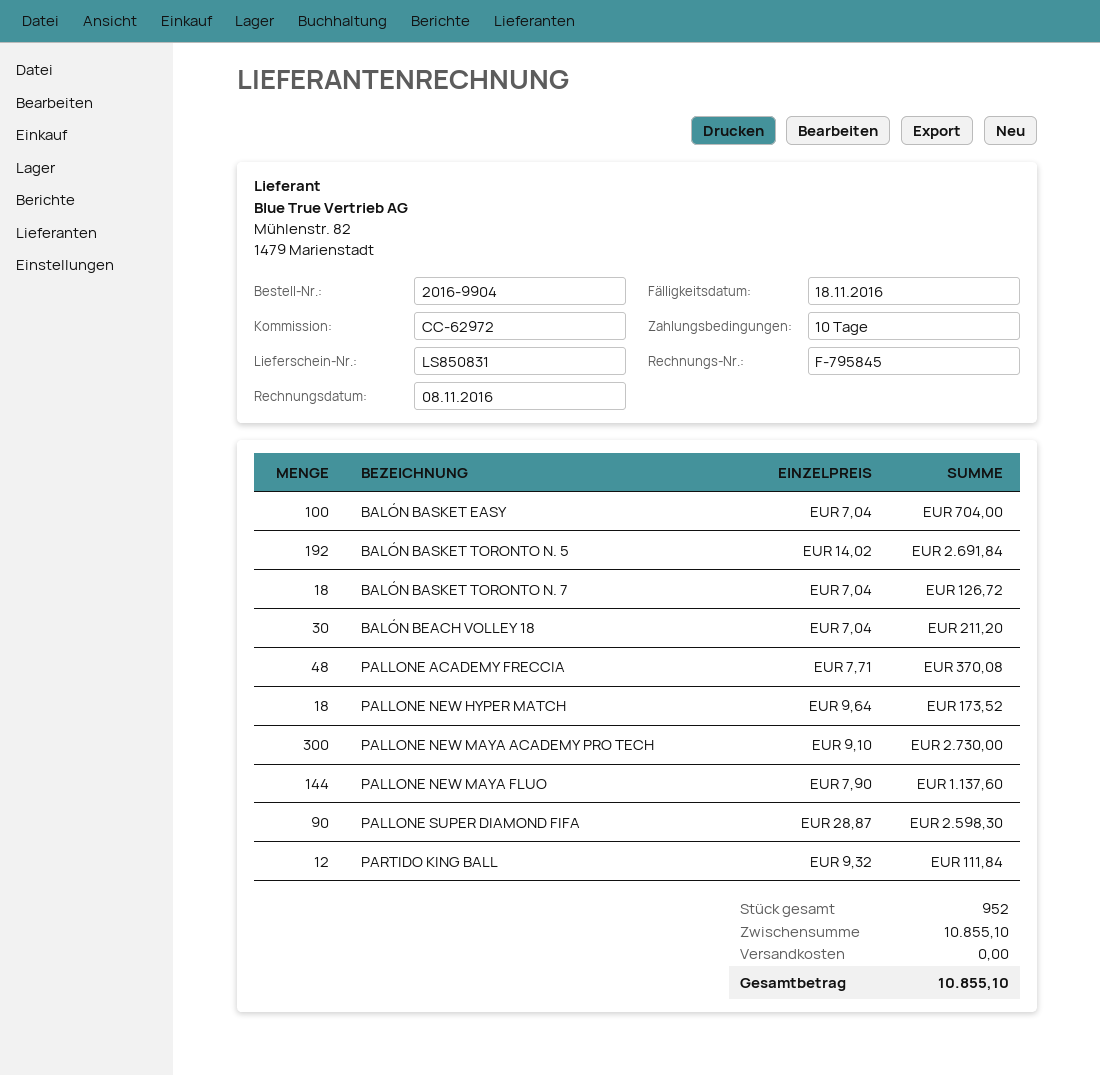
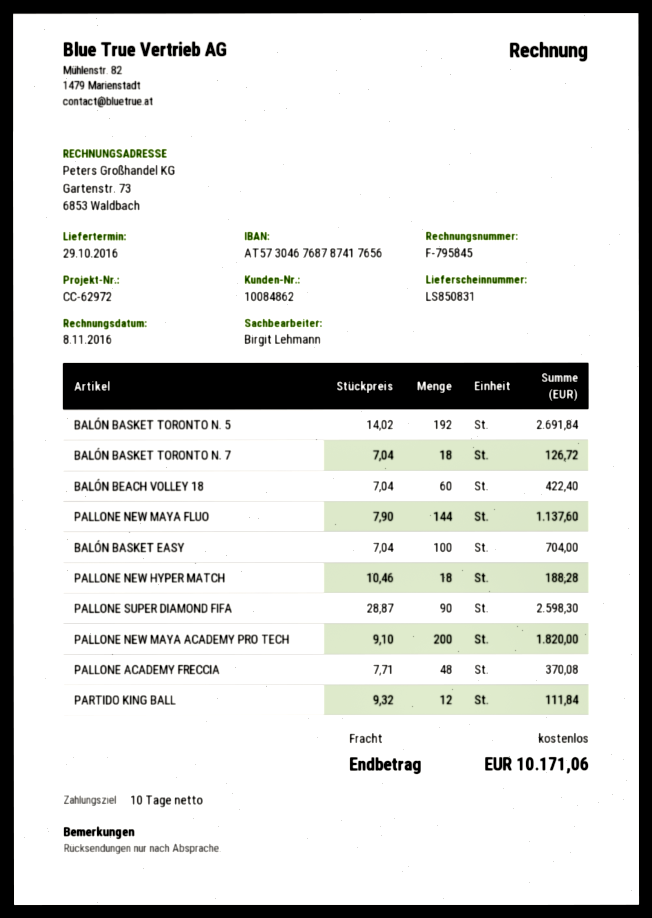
BALÓN BEACH VOLLEY 18: 30 x 7.04 = 211.20 -> 60 x 7.04 = 422.40
PALLONE NEW HYPER MATCH: 18 x 9.64 = 173.52 -> 18 x 10.46 = 188.28
PALLONE NEW MAYA ACADEMY PRO TECH: 300 x 9.10 = 2730.00 -> 200 x 9.10 = 1820.00
total: 10855.10 -> 10171.06

